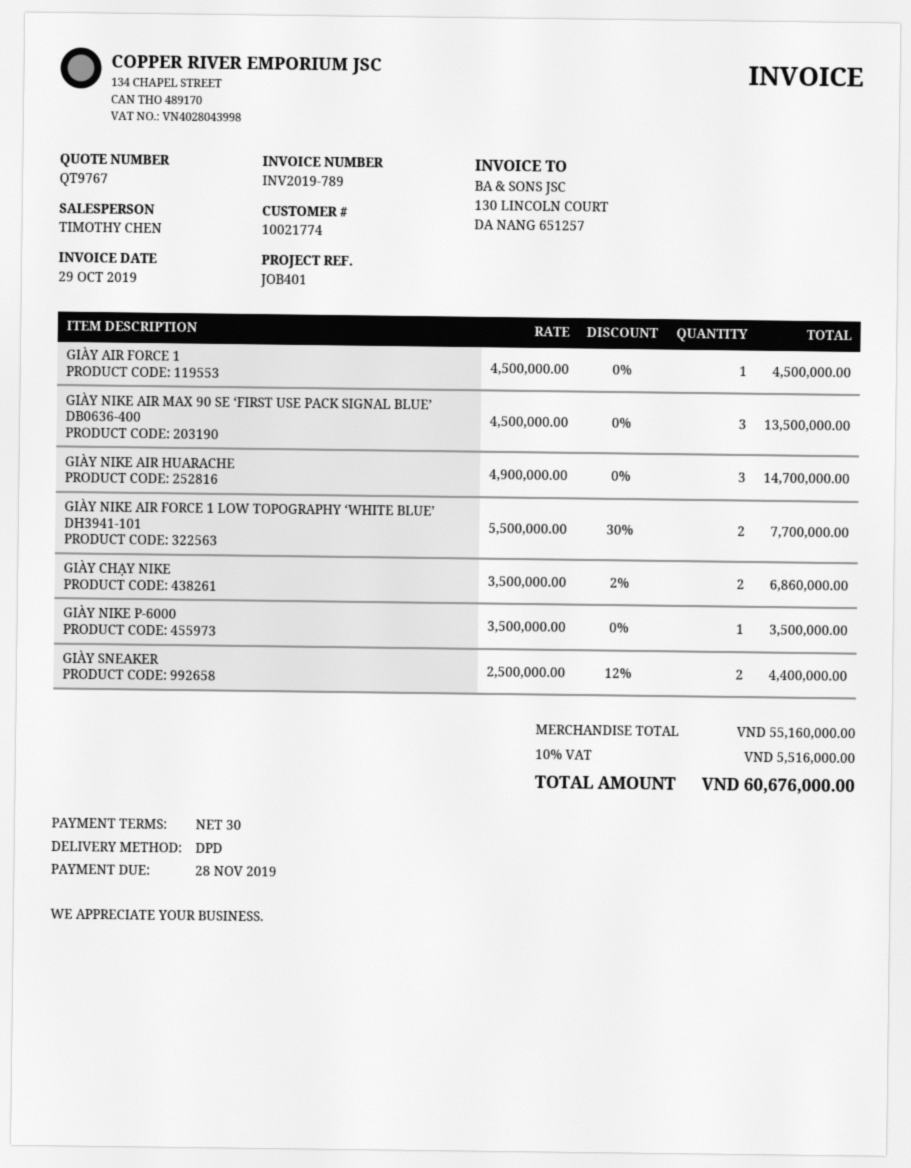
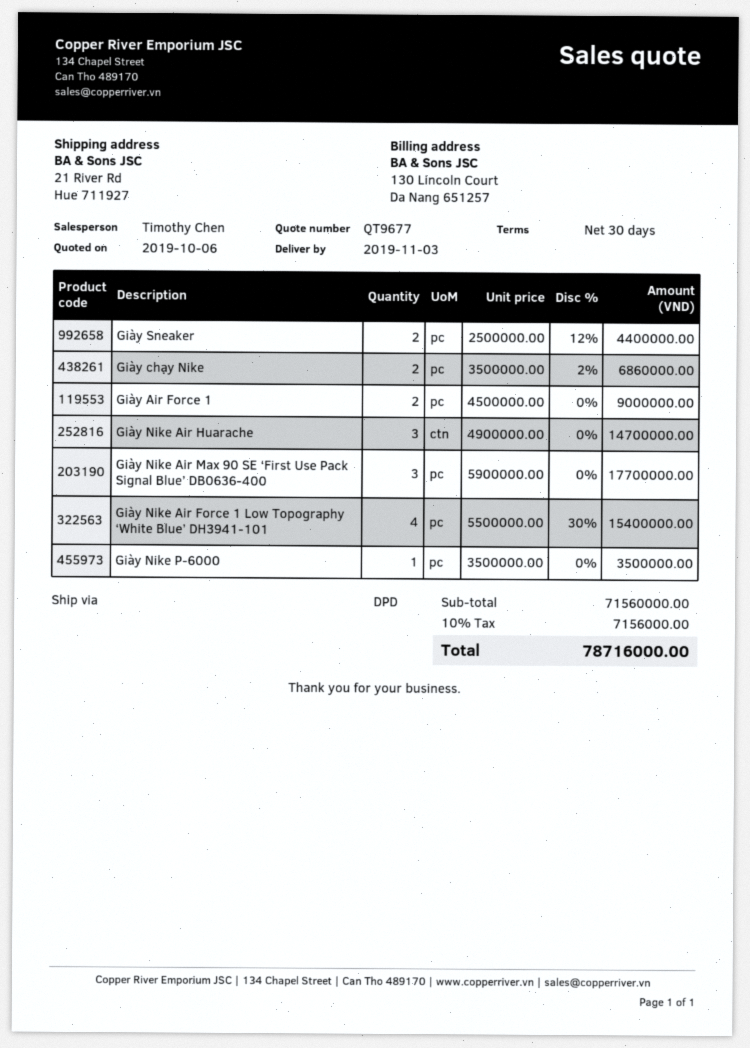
quote number: QT9767 -> QT9677
GIÀY AIR FORCE 1: 1 x 4500000.00 = 4500000.00 -> 2 x 4500000.00 = 9000000.00
GIÀY NIKE AIR MAX 90 SE ‘FIRST USE PACK SIGNAL BLUE’ DB0636-400: 3 x 4500000.00 = 13500000.00 -> 3 x 5900000.00 = 17700000.00
GIÀY NIKE AIR FORCE 1 LOW TOPOGRAPHY ‘WHITE BLUE’ DH3941-101: 2 x 5500000.00 - 30% = 7700000.00 -> 4 x 5500000.00 - 30% = 15400000.00
subtotal: 55160000.00 -> 71560000.00
tax: 10% = 5516000.00 -> 10% = 7156000.00
total: 60676000.00 -> 78716000.00

